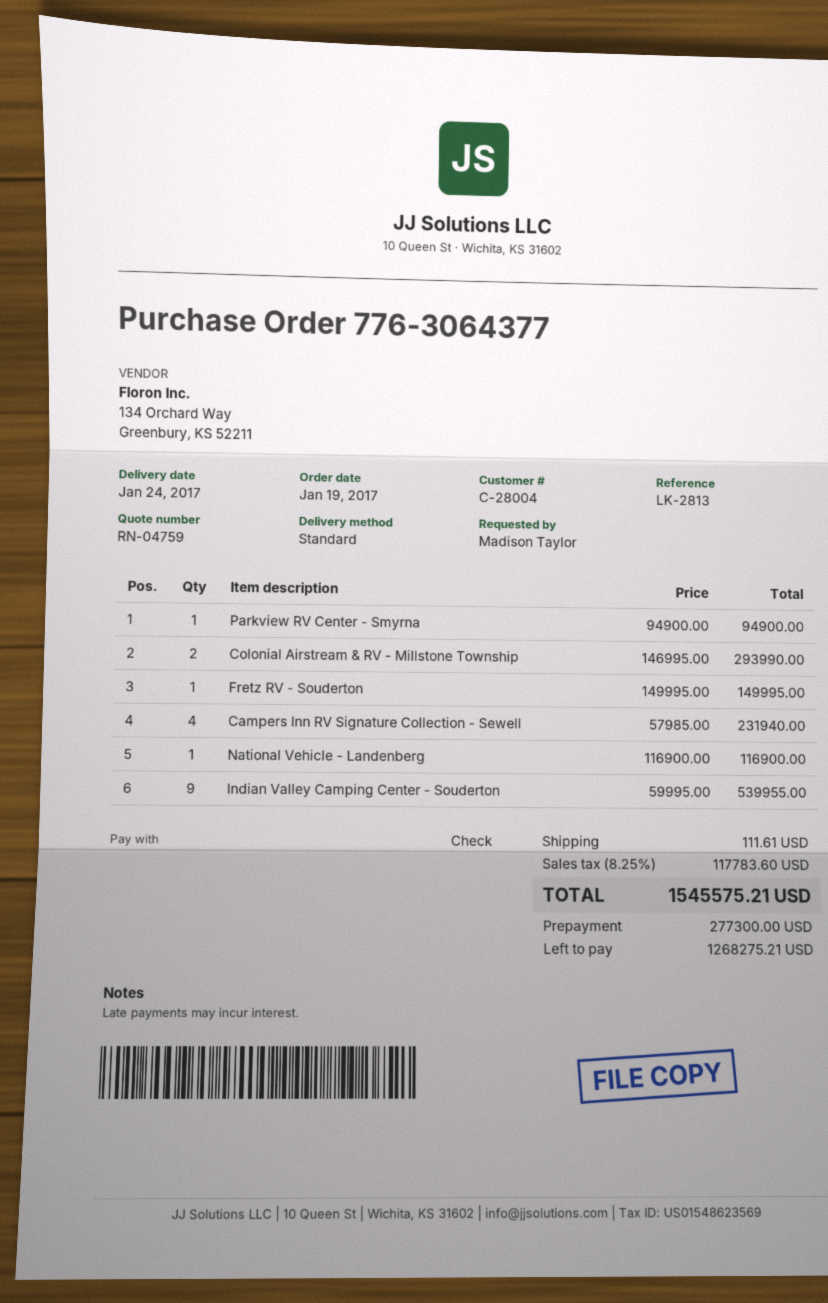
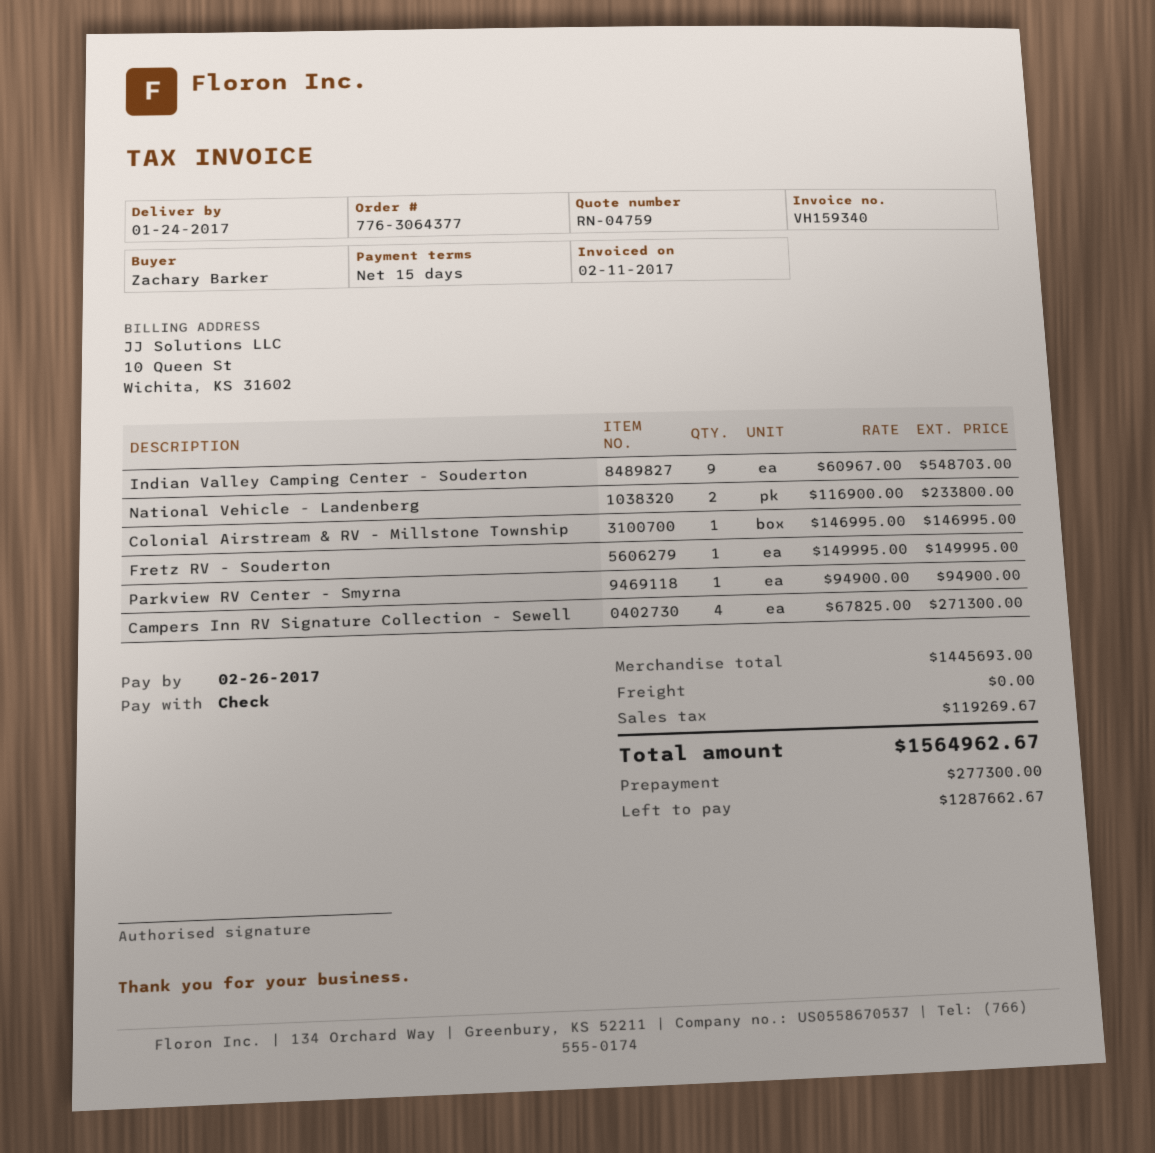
ordered by: Madison Taylor -> Zachary Barker
Colonial Airstream & RV - Millstone Township: 2 x 146995.00 = 293990.00 -> 1 x 146995.00 = 146995.00
Campers Inn RV Signature Collection - Sewell: 4 x 57985.00 = 231940.00 -> 4 x 67825.00 = 271300.00
National Vehicle - Landenberg: 1 x 116900.00 = 116900.00 -> 2 x 116900.00 = 233800.00
Indian Valley Camping Center - Souderton: 9 x 59995.00 = 539955.00 -> 9 x 60967.00 = 548703.00
shipping: 111.61 -> 0.00
tax: 117783.60 -> 119269.67
total: 1545575.21 -> 1564962.67
balance: 1268275.21 -> 1287662.67

